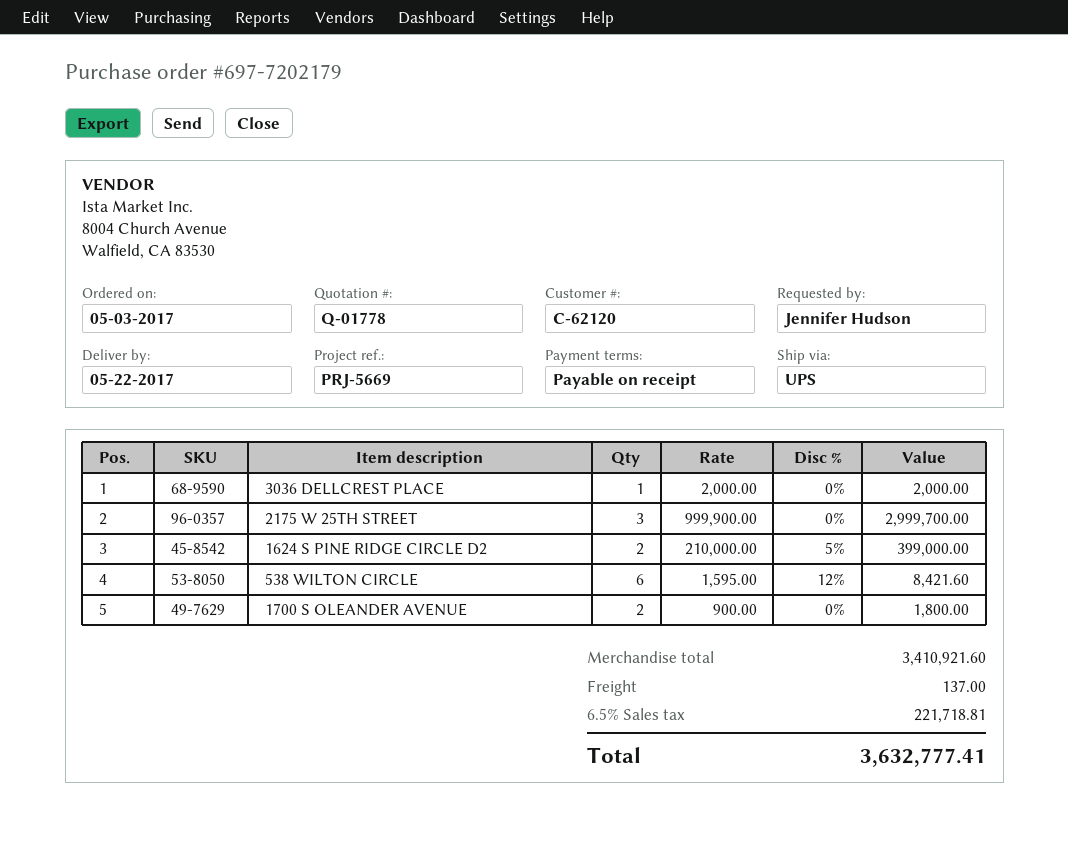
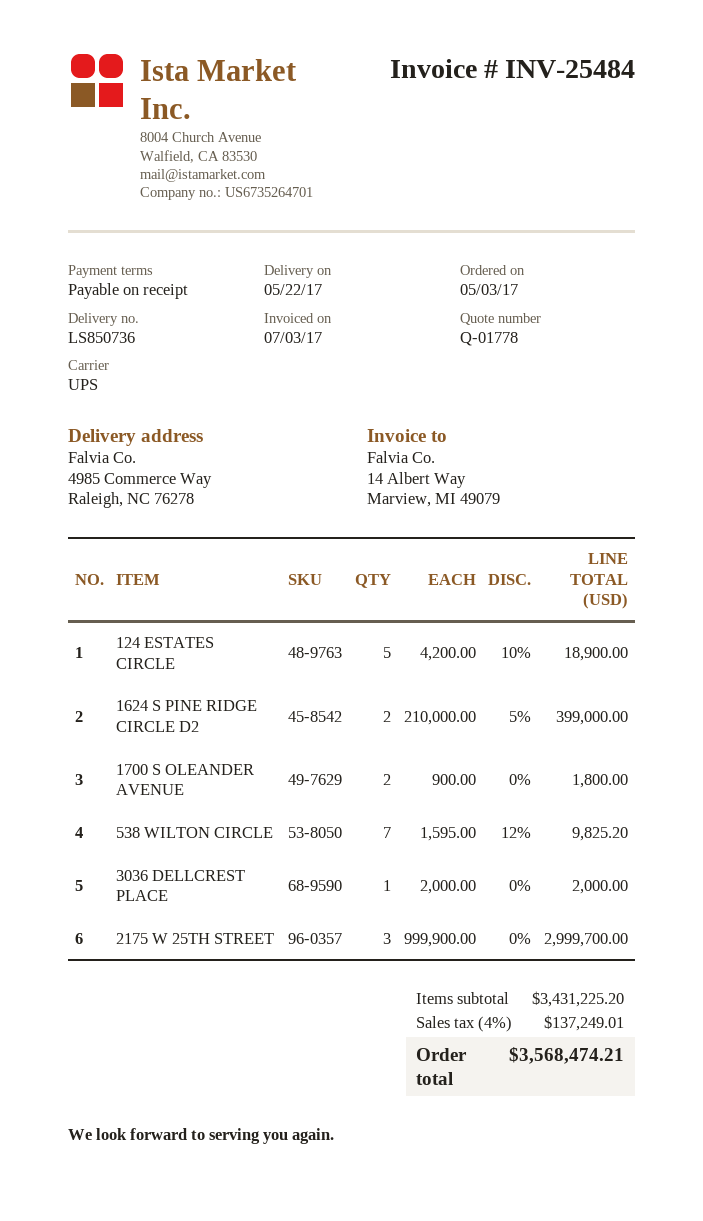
538 WILTON CIRCLE: 6 x 1595.00 - 12% = 8421.60 -> 7 x 1595.00 - 12% = 9825.20
124 ESTATES CIRCLE: none -> 5 x 4200.00 - 10% = 18900.00
subtotal: 3410921.60 -> 3431225.20
shipping: 137.00 -> none
tax: 6.5% = 221718.81 -> 4% = 137249.01
total: 3632777.41 -> 3568474.21

